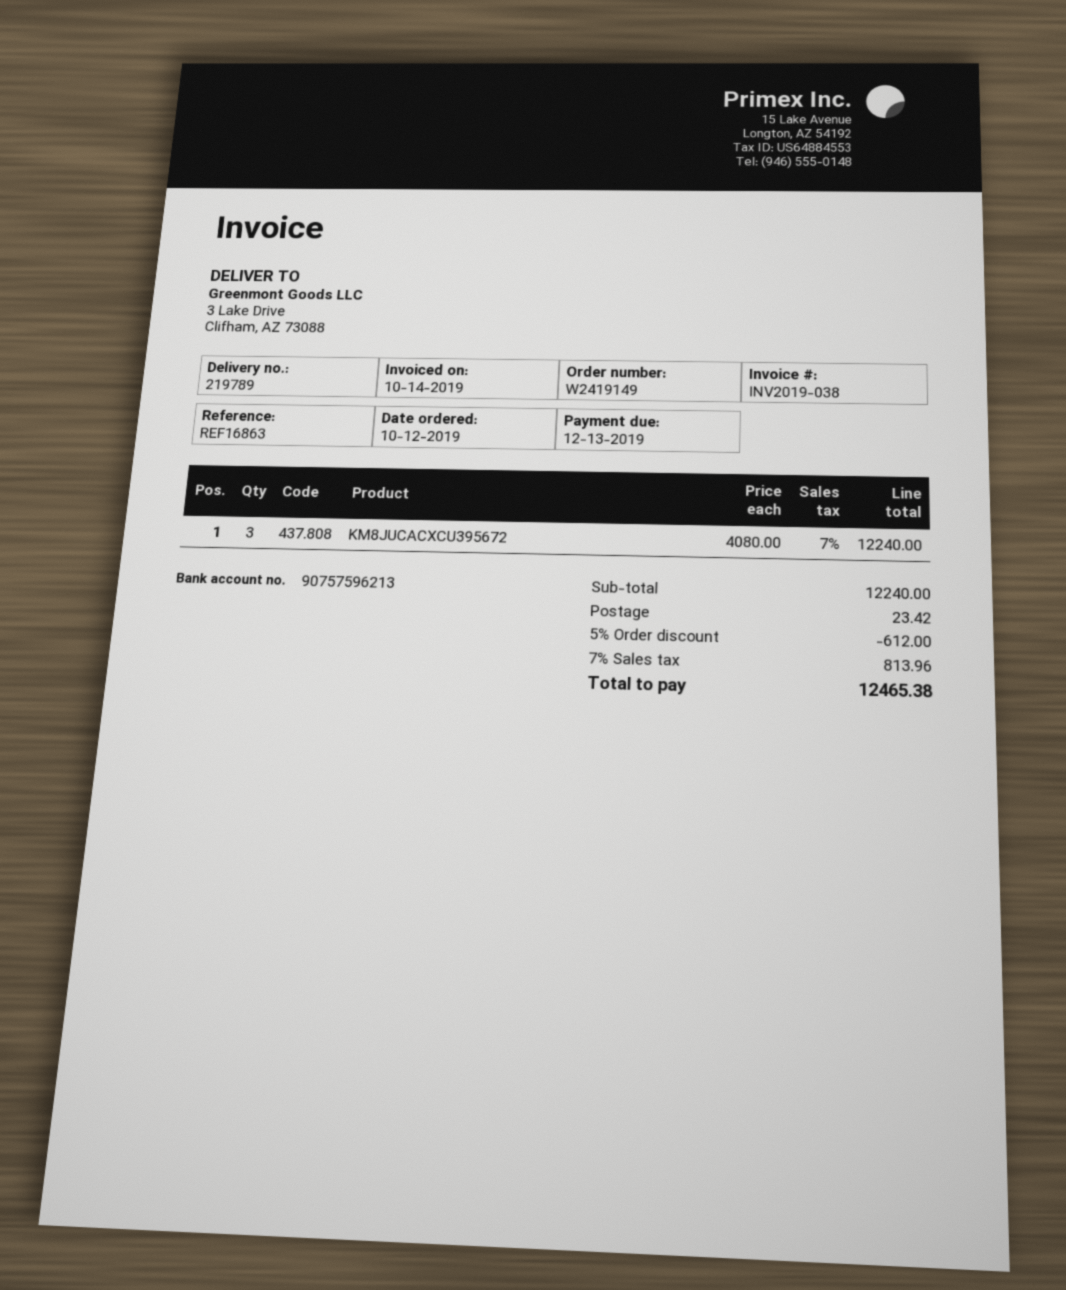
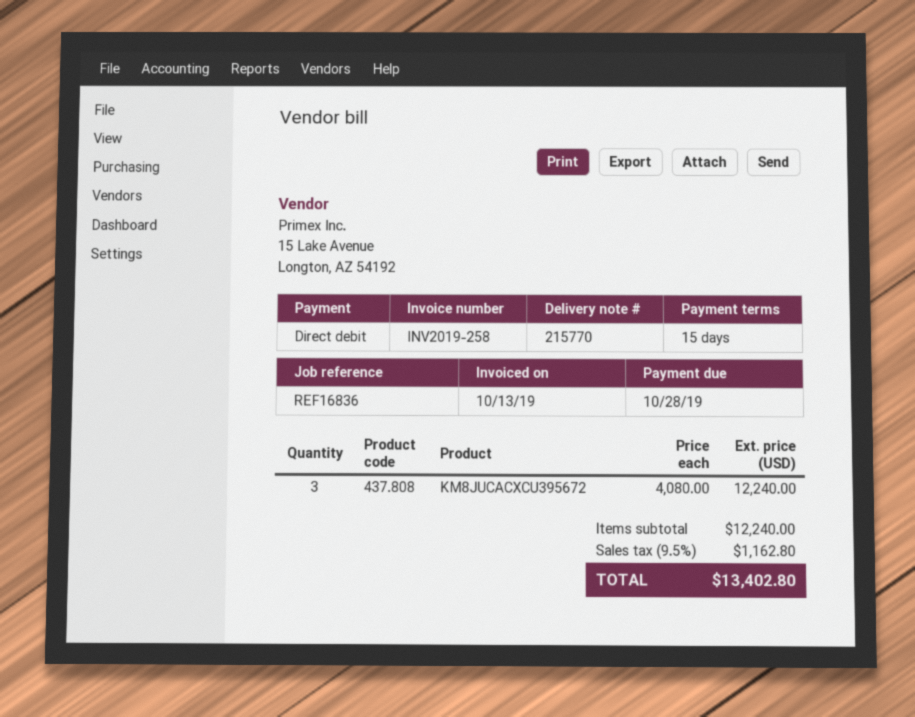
delivery note number: 219789 -> 215770
invoice number: INV2019-038 -> INV2019-258
invoice date: 2019-10-14 -> 2019-10-13
due date: 2019-12-13 -> 2019-10-28
reference: REF16863 -> REF16836
discount: 5% = 612.00 -> none
shipping: 23.42 -> none
tax: 7% = 813.96 -> 9.5% = 1162.80
total: 12465.38 -> 13402.80

